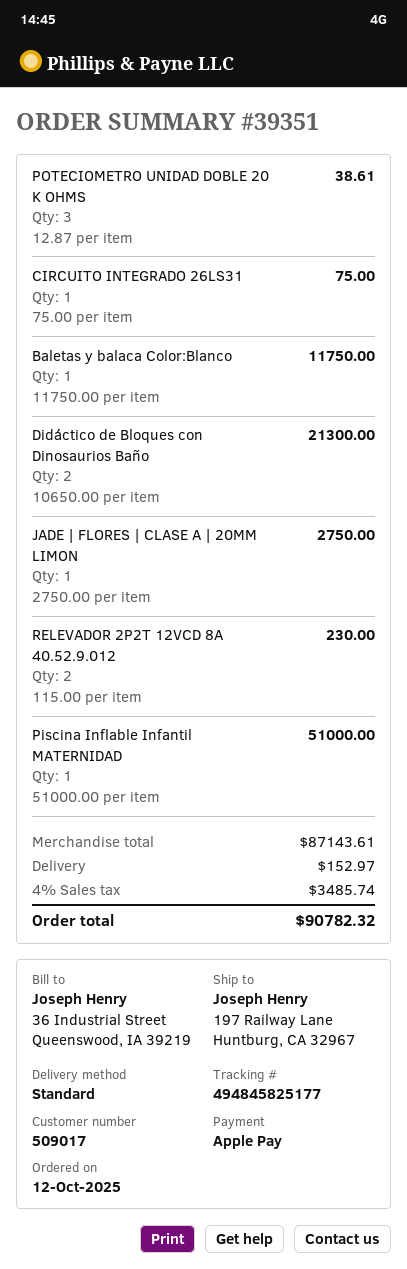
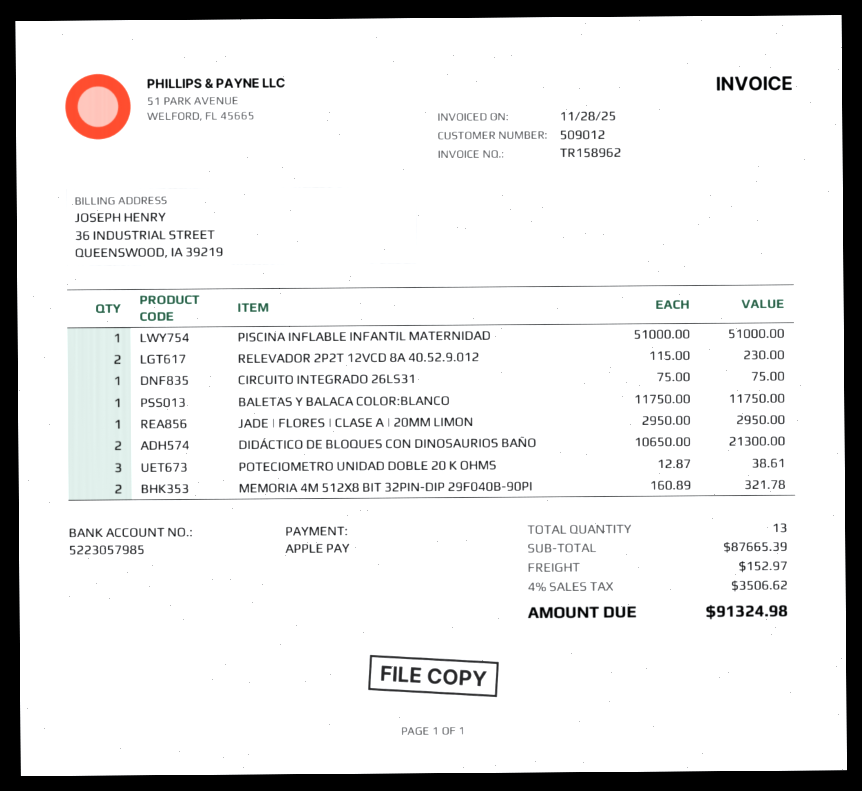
customer number: 509017 -> 509012
JADE | FLORES | CLASE A | 20MM LIMON: 1 x 2750.00 = 2750.00 -> 1 x 2950.00 = 2950.00
MEMORIA 4M 512X8 BIT 32PIN-DIP 29F040B-90PI: none -> 2 x 160.89 = 321.78
subtotal: 87143.61 -> 87665.39
tax: 4% = 3485.74 -> 4% = 3506.62
total: 90782.32 -> 91324.98

